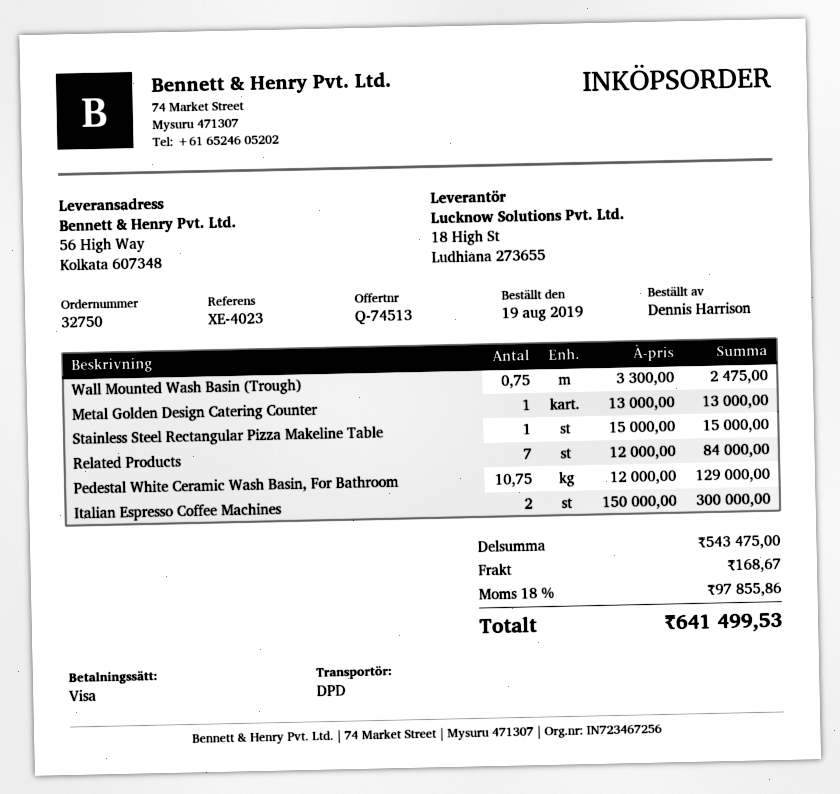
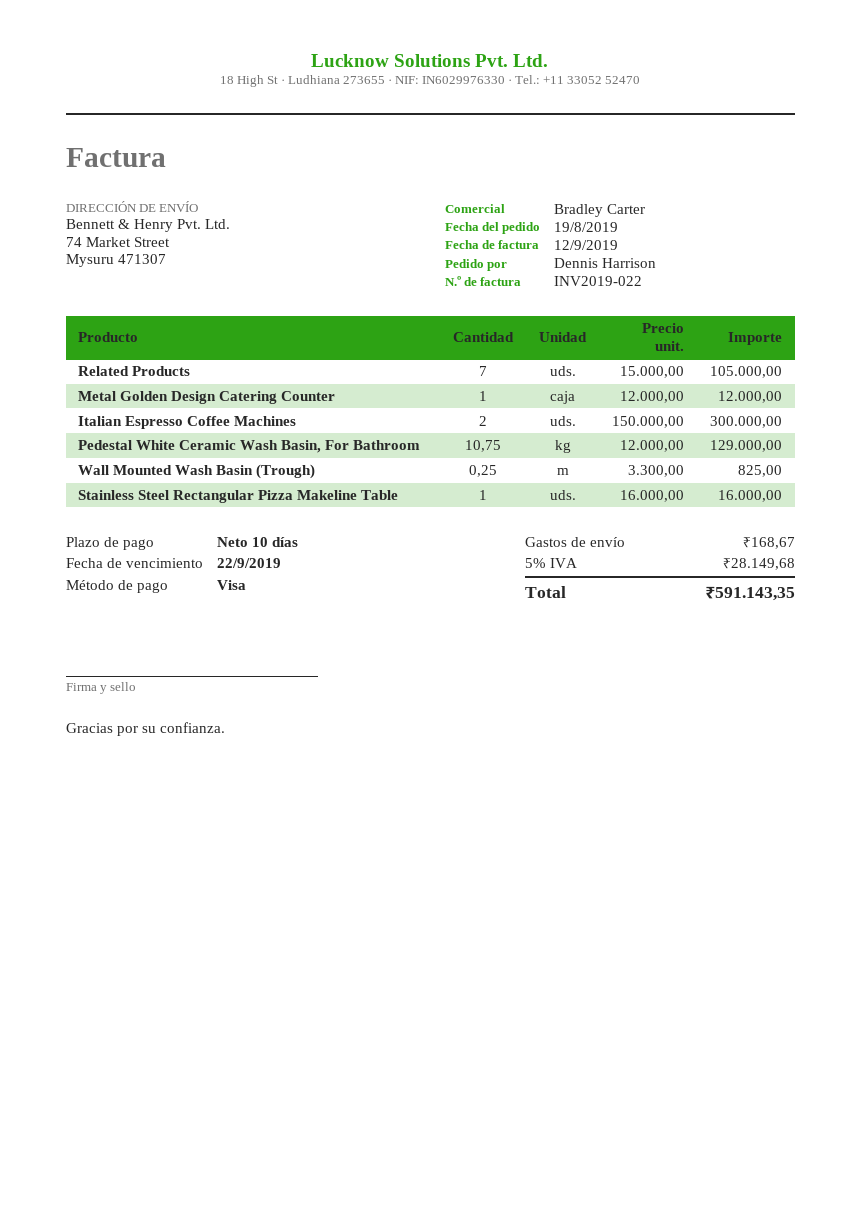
ship to: 56 High Way, Kolkata 607348 -> 74 Market Street, Mysuru 471307
Wall Mounted Wash Basin (Trough): 0.75 x 3300.00 = 2475.00 -> 0.25 x 3300.00 = 825.00
Metal Golden Design Catering Counter: 1 x 13000.00 = 13000.00 -> 1 x 12000.00 = 12000.00
Stainless Steel Rectangular Pizza Makeline Table: 1 x 15000.00 = 15000.00 -> 1 x 16000.00 = 16000.00
Related Products: 7 x 12000.00 = 84000.00 -> 7 x 15000.00 = 105000.00
tax: 18% = 97855.86 -> 5% = 28149.68
total: 641499.53 -> 591143.35

